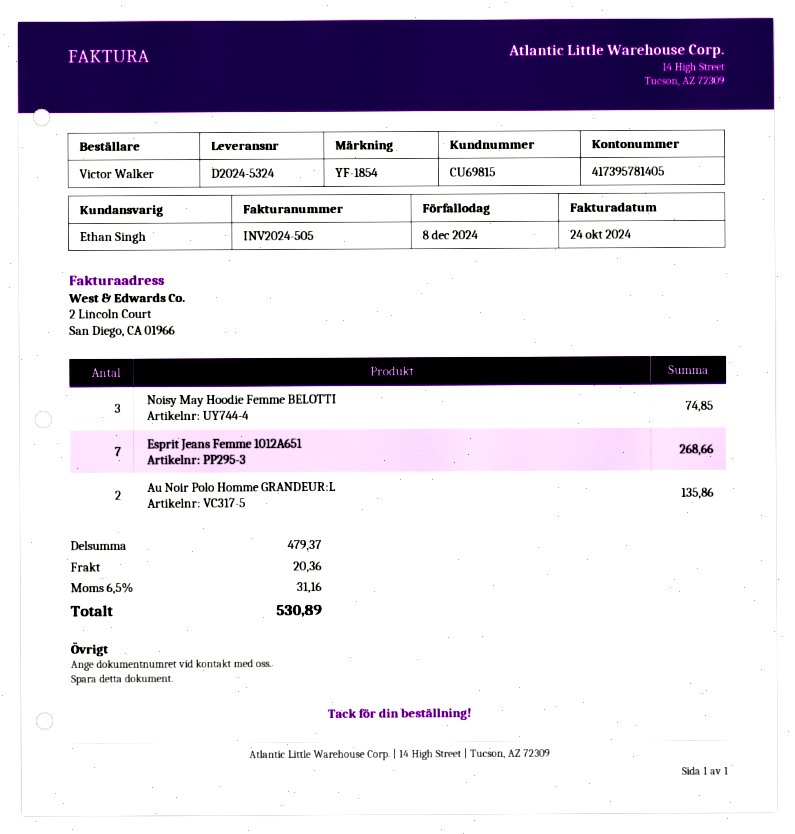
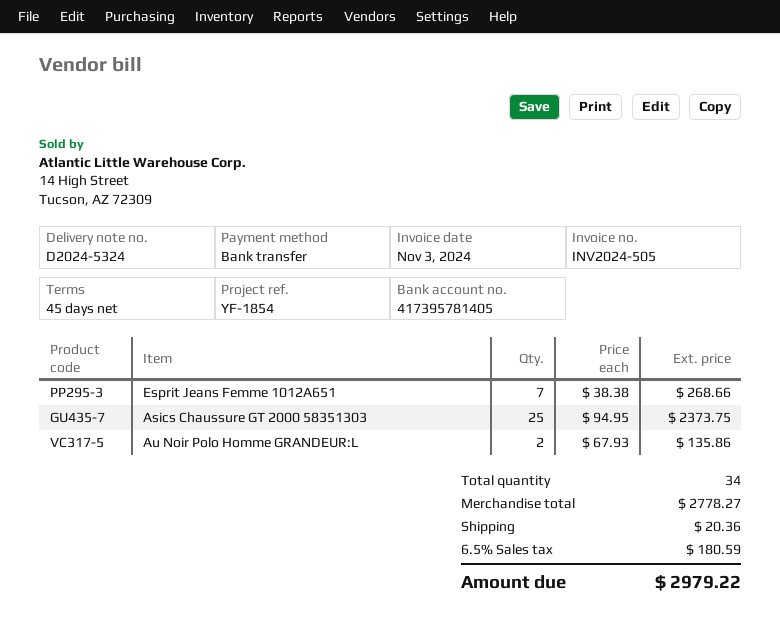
invoice date: 2024-10-24 -> 2024-11-03
Noisy May Hoodie Femme BELOTTI: 3 for 74.85 -> none
Asics Chaussure GT 2000 58351303: none -> 25 for 2373.75
subtotal: 479.37 -> 2778.27
tax: 6.5% = 31.16 -> 6.5% = 180.59
total: 530.89 -> 2979.22

